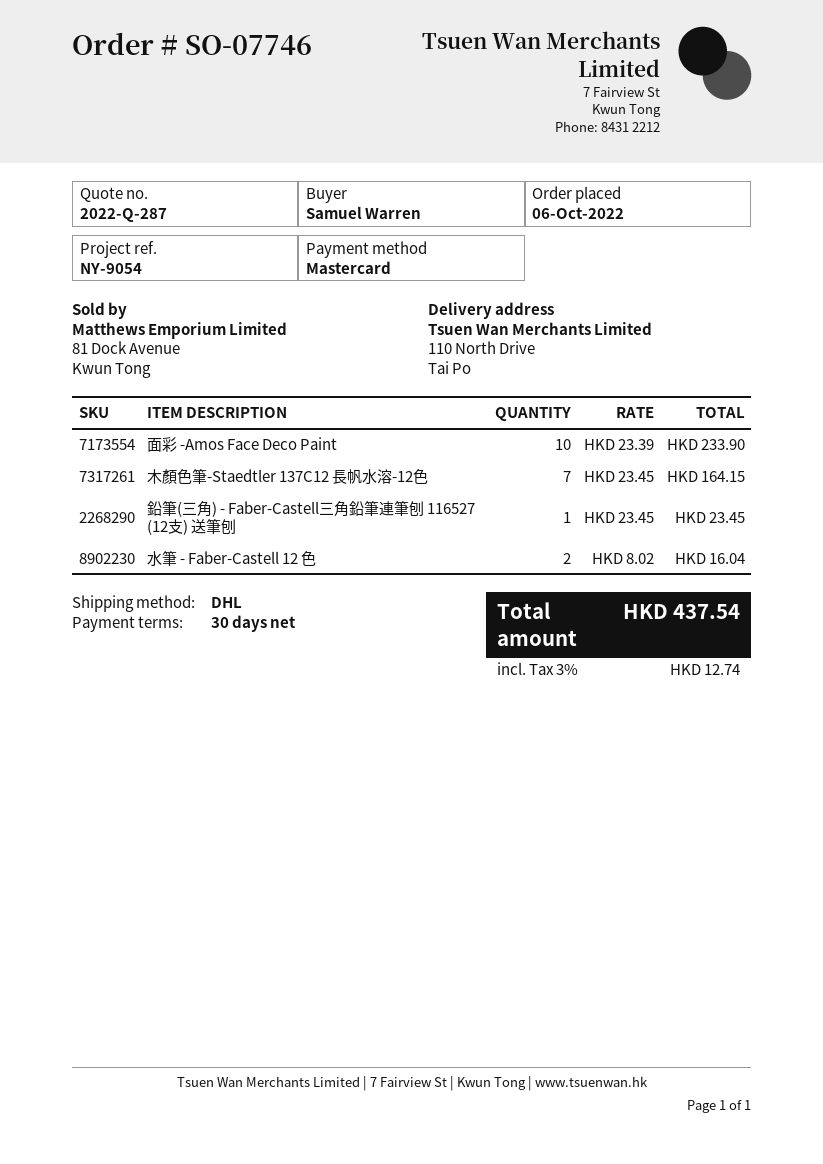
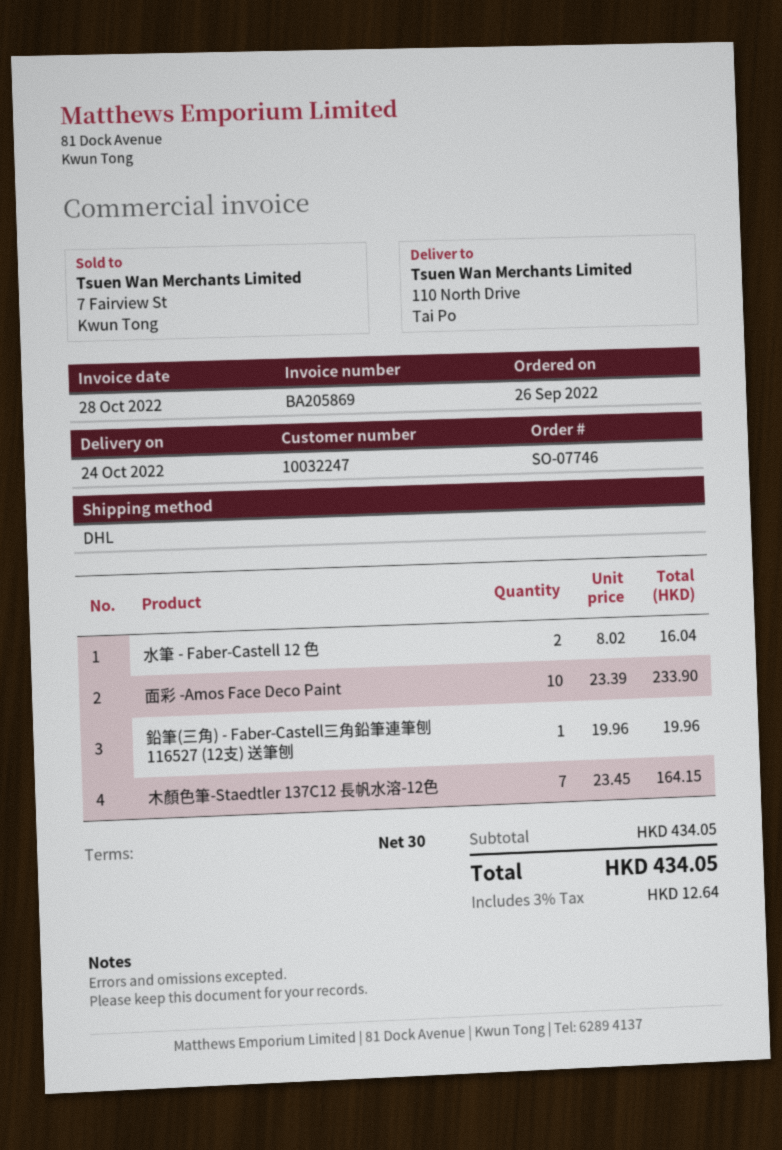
order date: 2022-10-06 -> 2022-09-26
鉛筆(三角) - Faber-Castell三角鉛筆連筆刨 116527 (12支) 送筆刨: 1 x 23.45 = 23.45 -> 1 x 19.96 = 19.96
tax: 3% = 12.74 -> 3% = 12.64
total: 437.54 -> 434.05

